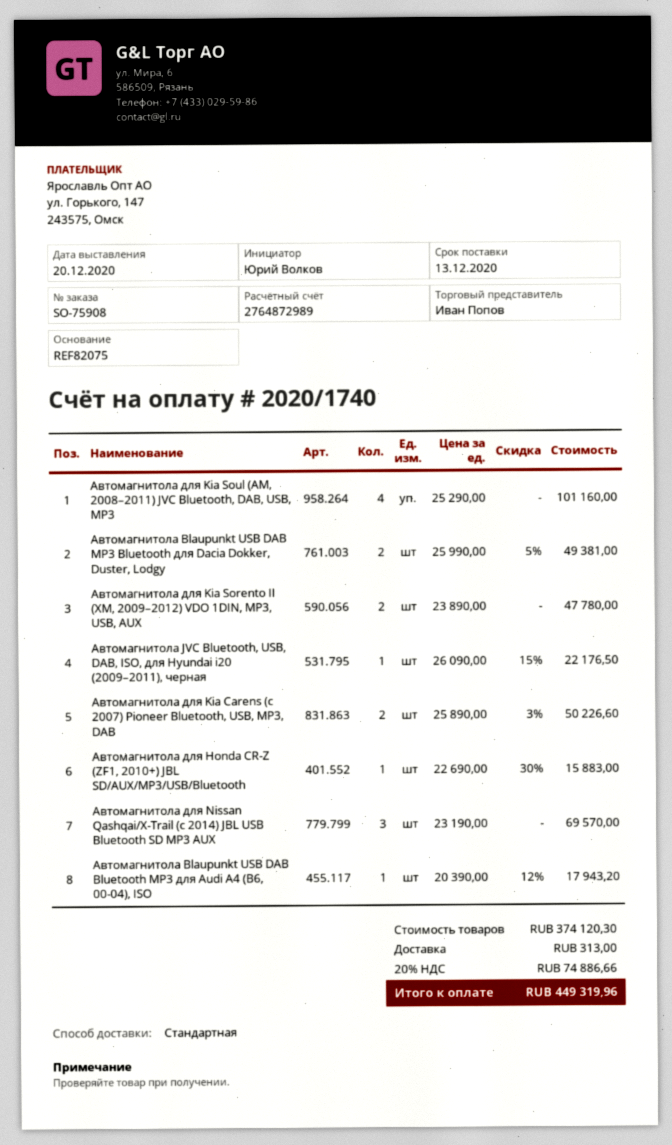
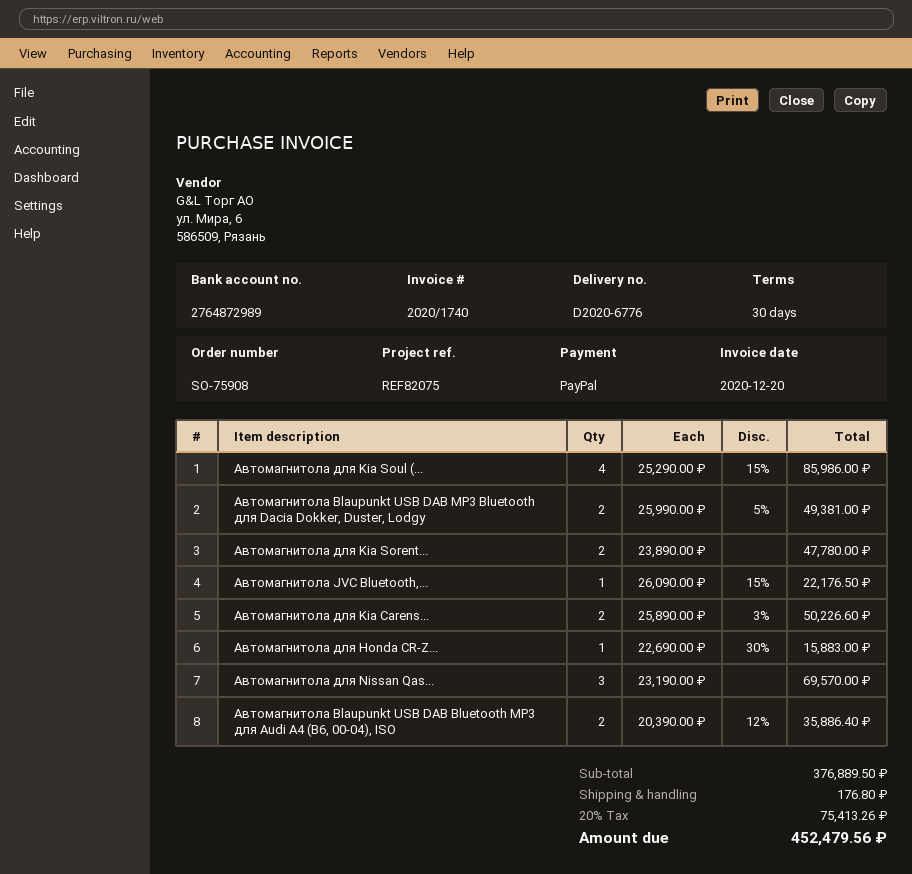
Автомагнитола для Kia Soul (AM, 2008–2011) JVC Bluetooth, DAB, USB, MP3: 4 x 25290.00 = 101160.00 -> 4 x 25290.00 - 15% = 85986.00
Автомагнитола Blaupunkt USB DAB Bluetooth MP3 для Audi A4 (B6, 00-04), ISO: 1 x 20390.00 - 12% = 17943.20 -> 2 x 20390.00 - 12% = 35886.40
subtotal: 374120.30 -> 376889.50
shipping: 313.00 -> 176.80
tax: 20% = 74886.66 -> 20% = 75413.26
total: 449319.96 -> 452479.56

